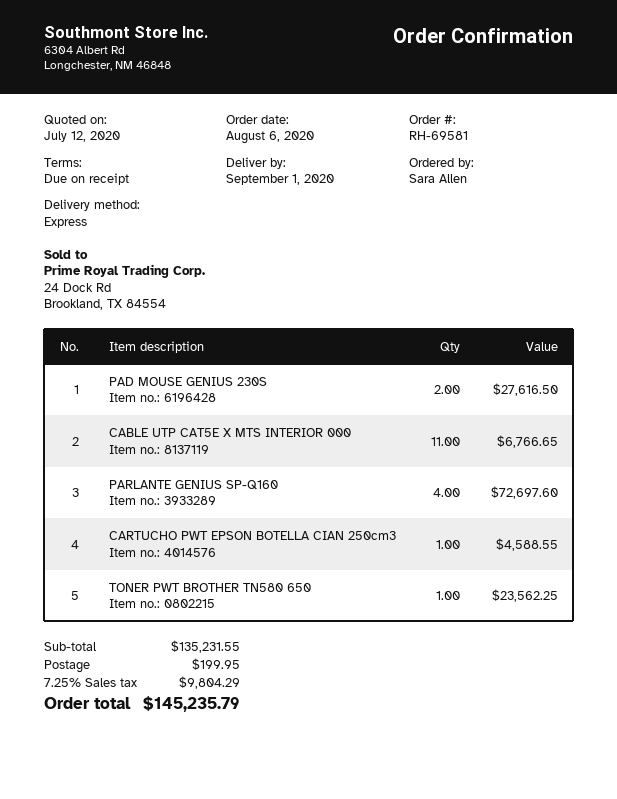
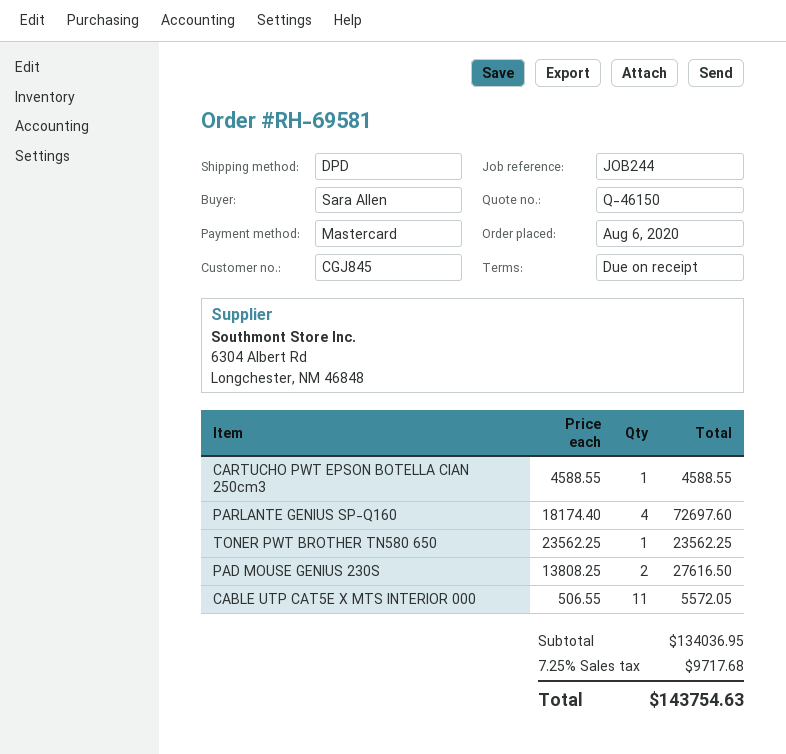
shipping method: express -> DPD
CABLE UTP CAT5E X MTS INTERIOR 000: 11 for 6766.65 -> 11 for 5572.05
subtotal: 135231.55 -> 134036.95
shipping: 199.95 -> none
tax: 7.25% = 9804.29 -> 7.25% = 9717.68
total: 145235.79 -> 143754.63

